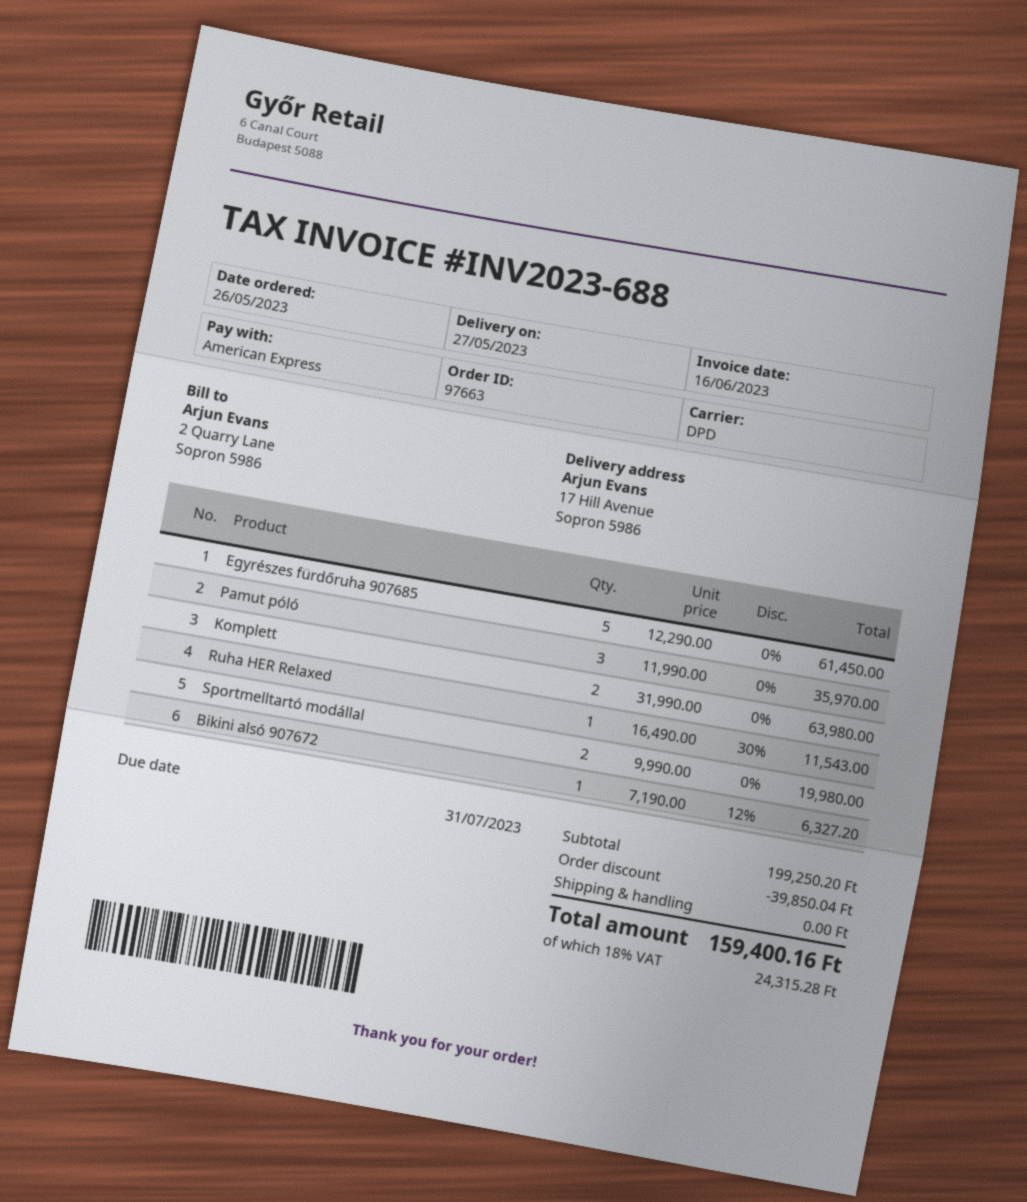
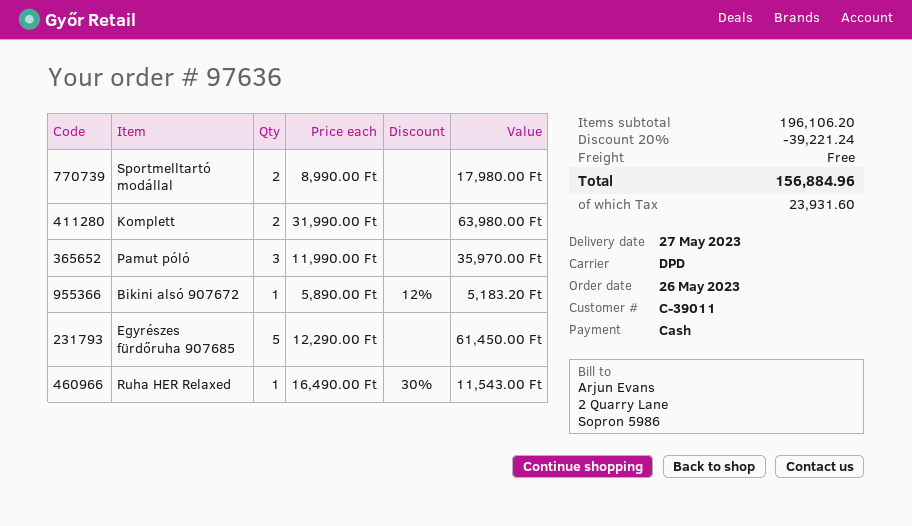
order number: 97663 -> 97636
payment method: American Express -> cash
Sportmelltartó modállal: 2 x 9990.00 = 19980.00 -> 2 x 8990.00 = 17980.00
Bikini alsó 907672: 1 x 7190.00 - 12% = 6327.20 -> 1 x 5890.00 - 12% = 5183.20
subtotal: 199250.20 -> 196106.20
discount: 39850.04 -> 39221.24
tax: 24315.28 -> 23931.60
total: 159400.16 -> 156884.96

